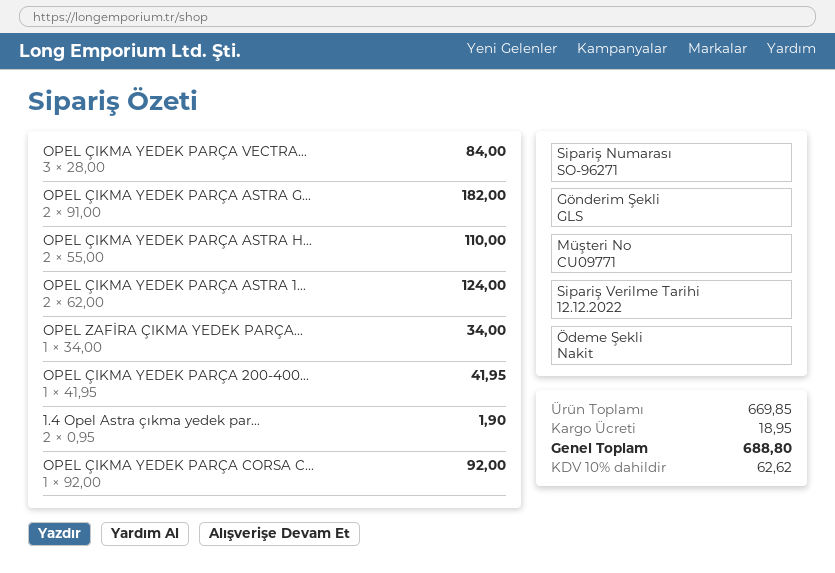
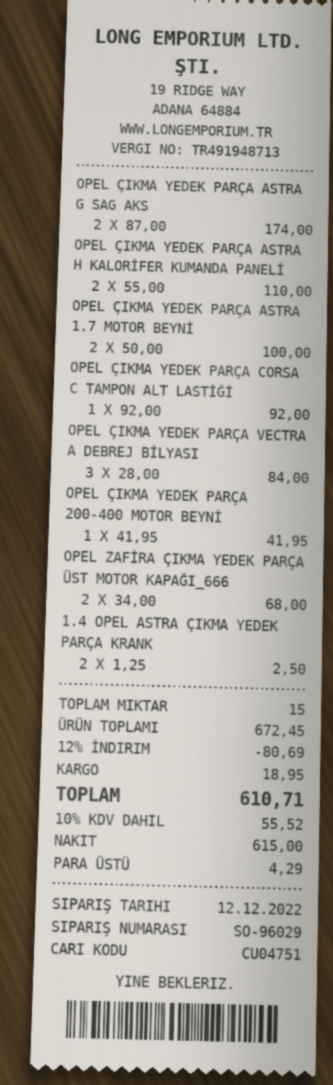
order number: SO-96271 -> SO-96029
customer number: CU09771 -> CU04751
OPEL ÇIKMA YEDEK PARÇA ASTRA G...: 2 x 91.00 = 182.00 -> 2 x 87.00 = 174.00
OPEL ÇIKMA YEDEK PARÇA ASTRA 1...: 2 x 62.00 = 124.00 -> 2 x 50.00 = 100.00
OPEL ZAFİRA ÇIKMA YEDEK PARÇA...: 1 x 34.00 = 34.00 -> 2 x 34.00 = 68.00
1.4 Opel Astra çıkma yedek par...: 2 x 0.95 = 1.90 -> 2 x 1.25 = 2.50
subtotal: 669.85 -> 672.45
discount: none -> 12% = 80.69
tax: 10% = 62.62 -> 10% = 55.52
total: 688.80 -> 610.71

